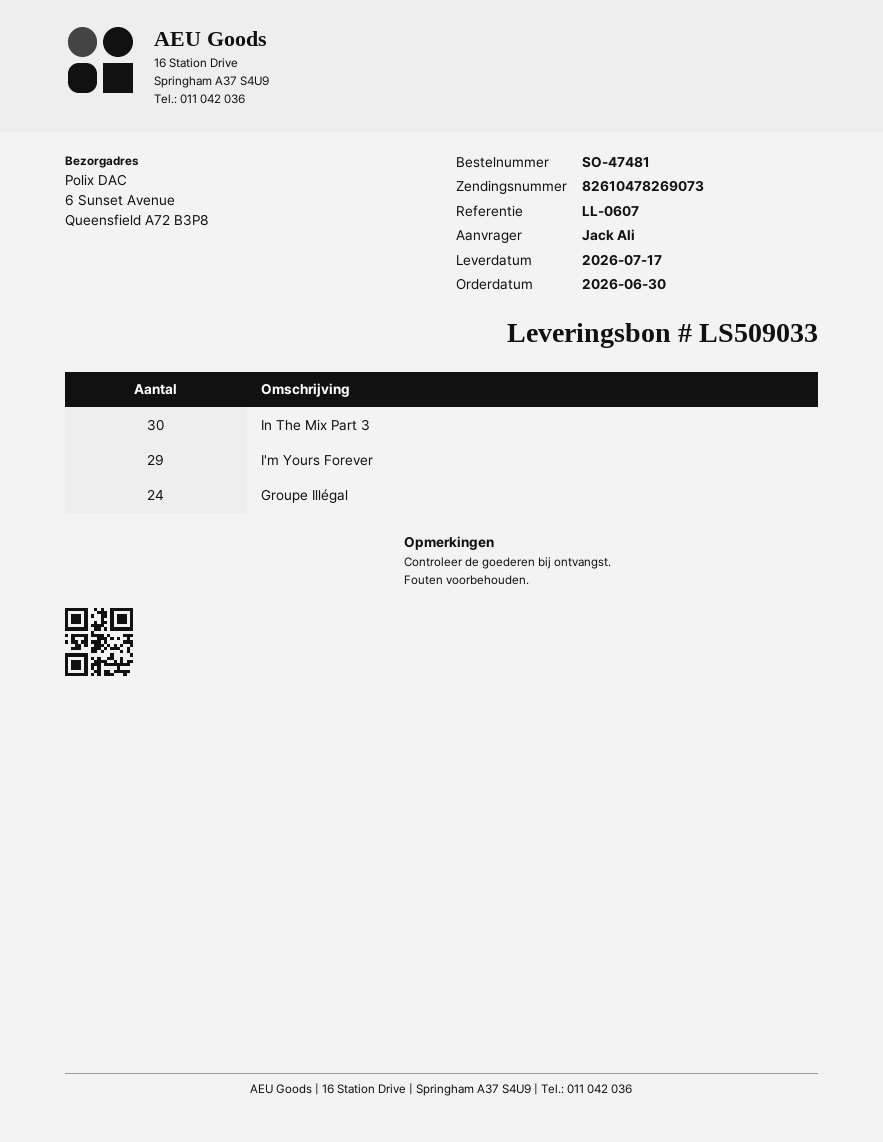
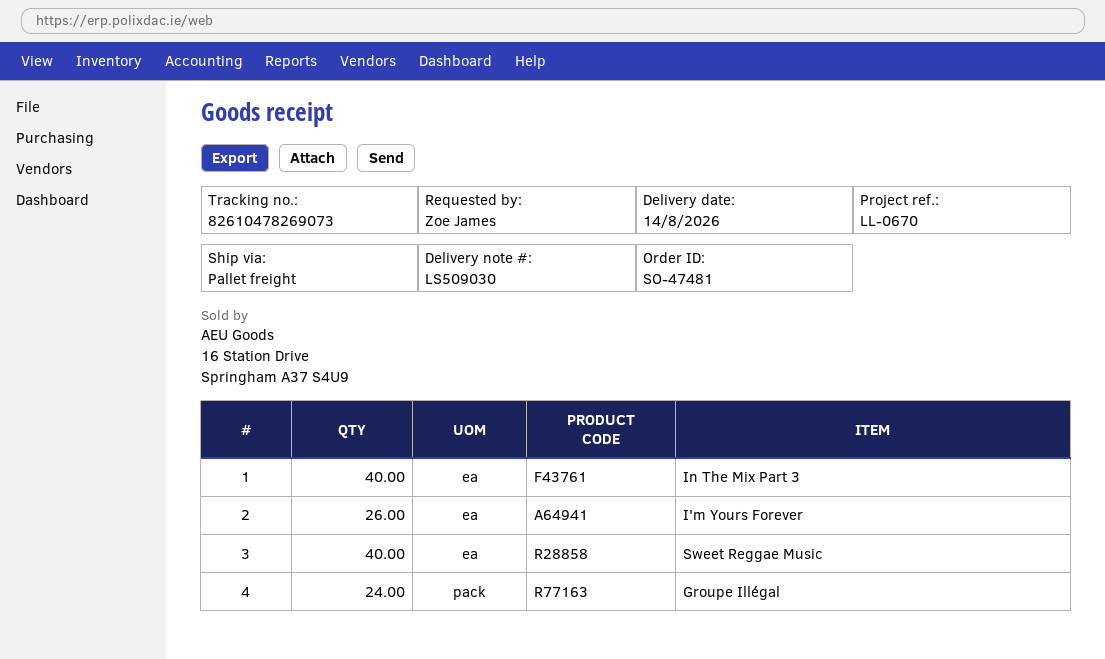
delivery note number: LS509033 -> LS509030
delivery date: 2026-07-17 -> 2026-08-14
reference: LL-0607 -> LL-0670
ordered by: Jack Ali -> Zoe James
In The Mix Part 3: 30 -> 40
I'm Yours Forever: 29 -> 26
Sweet Reggae Music: none -> 40

